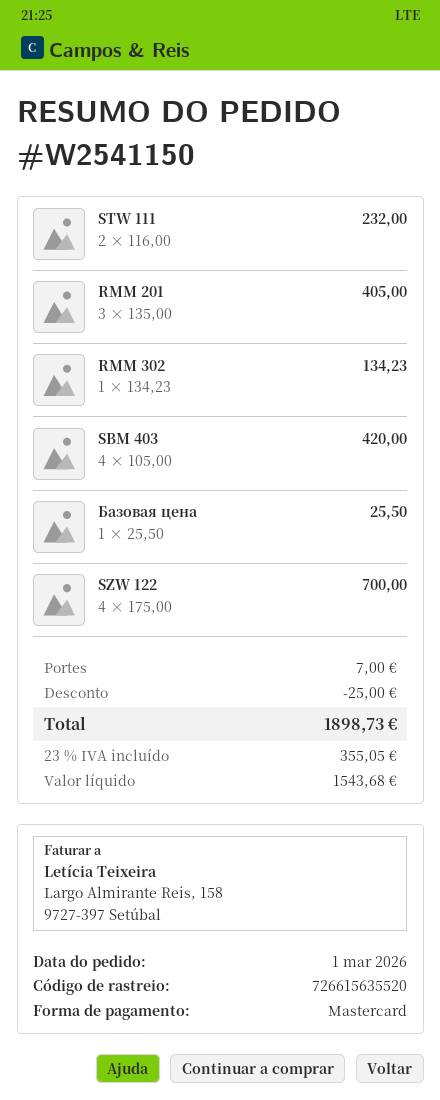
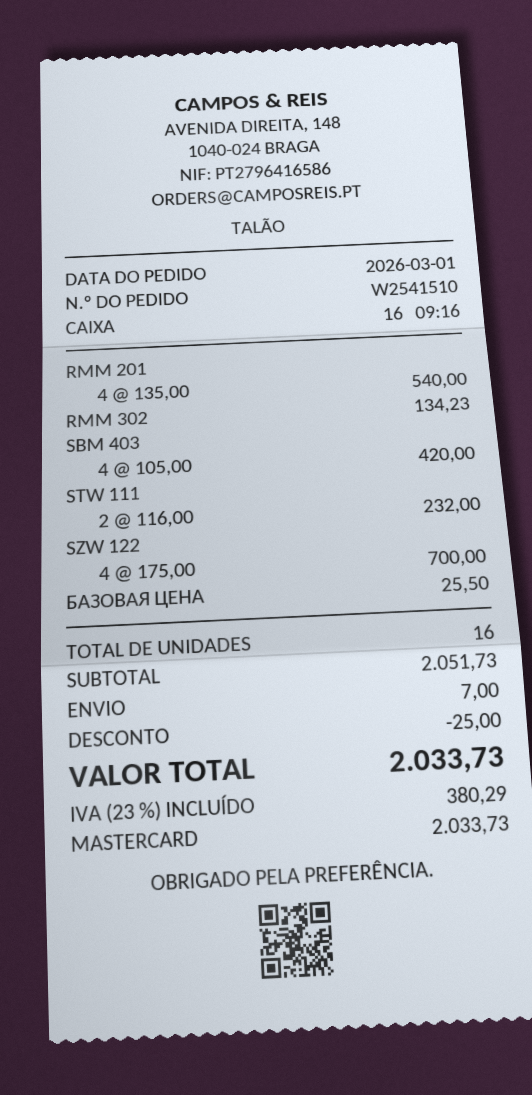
order number: W2541150 -> W2541510
RMM 201: 3 x 135.00 = 405.00 -> 4 x 135.00 = 540.00
tax: 23% = 355.05 -> 23% = 380.29
total: 1898.73 -> 2033.73

